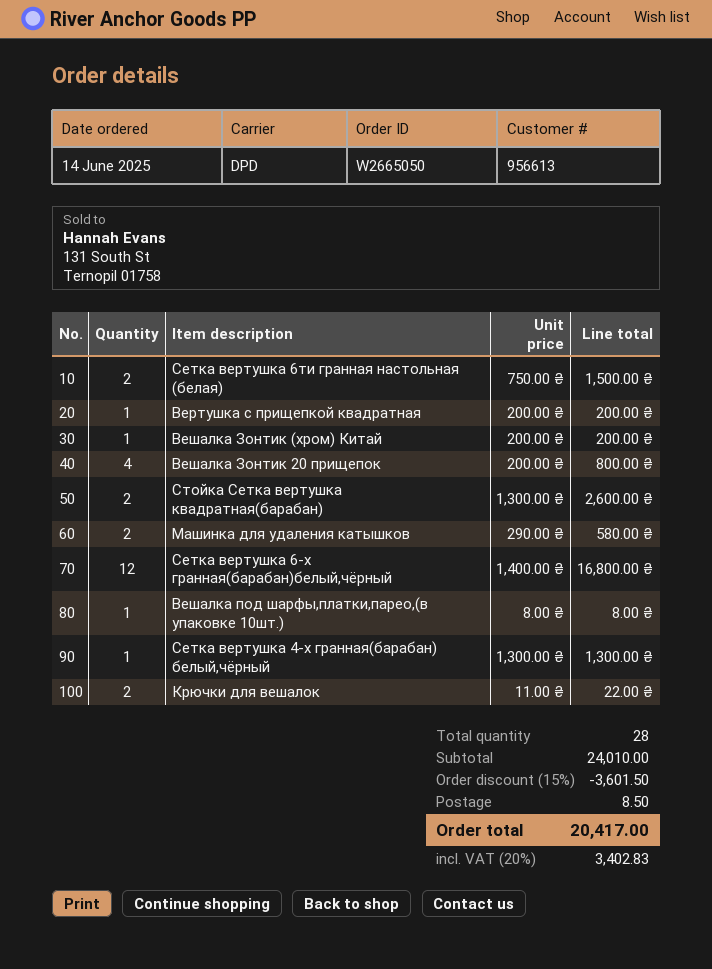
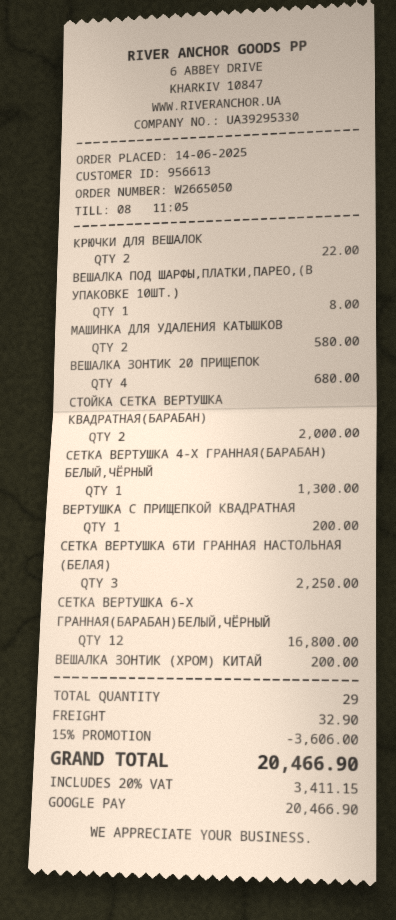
Сетка вертушка 6ти гранная настольная (белая): 2 for 1500.00 -> 3 for 2250.00
Вешалка Зонтик 20 прищепок: 4 for 800.00 -> 4 for 680.00
Стойка Сетка вертушка квадратная(барабан): 2 for 2600.00 -> 2 for 2000.00
total quantity: 28 -> 29
discount: 15% = 3601.50 -> 15% = 3606.00
shipping: 8.50 -> 32.90
tax: 20% = 3402.83 -> 20% = 3411.15
total: 20417.00 -> 20466.90

